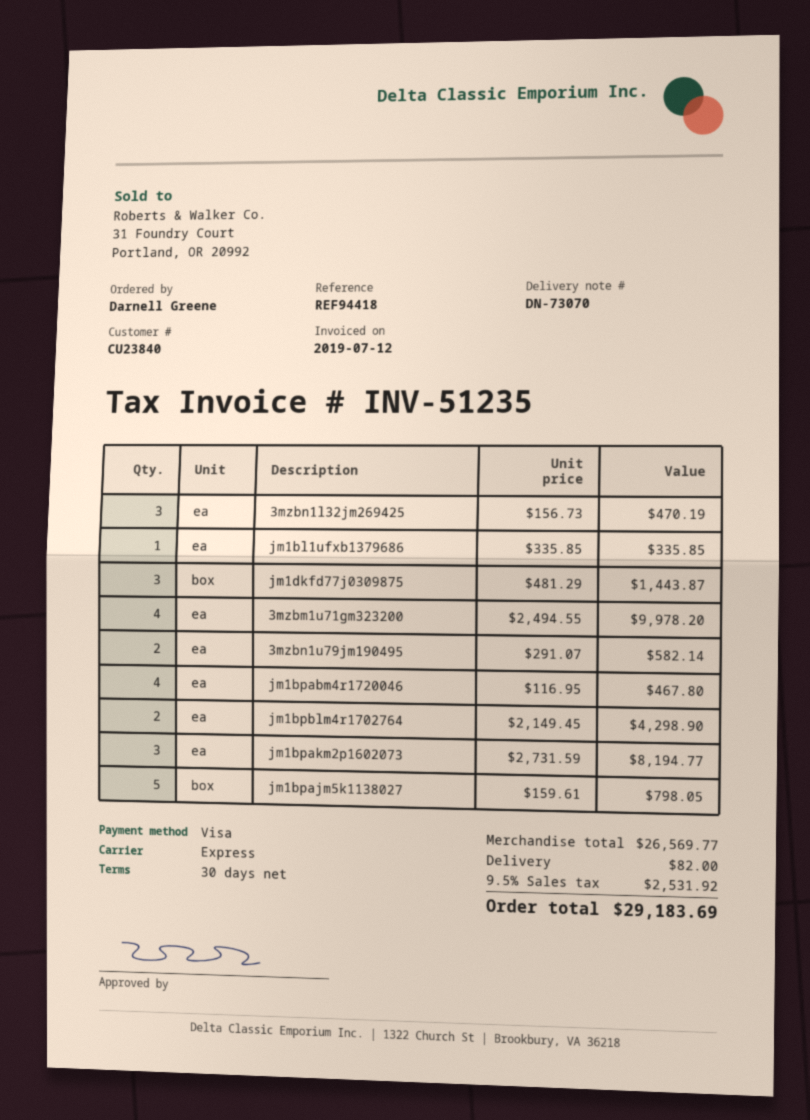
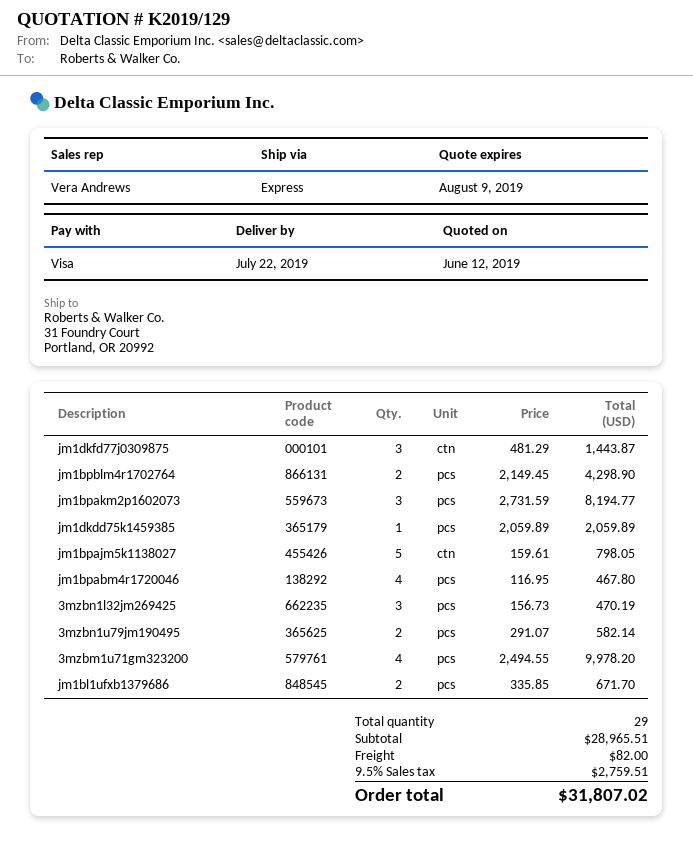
jm1bl1ufxb1379686: 1 x 335.85 = 335.85 -> 2 x 335.85 = 671.70
jm1dkdd75k1459385: none -> 1 x 2059.89 = 2059.89
subtotal: 26569.77 -> 28965.51
tax: 9.5% = 2531.92 -> 9.5% = 2759.51
total: 29183.69 -> 31807.02

